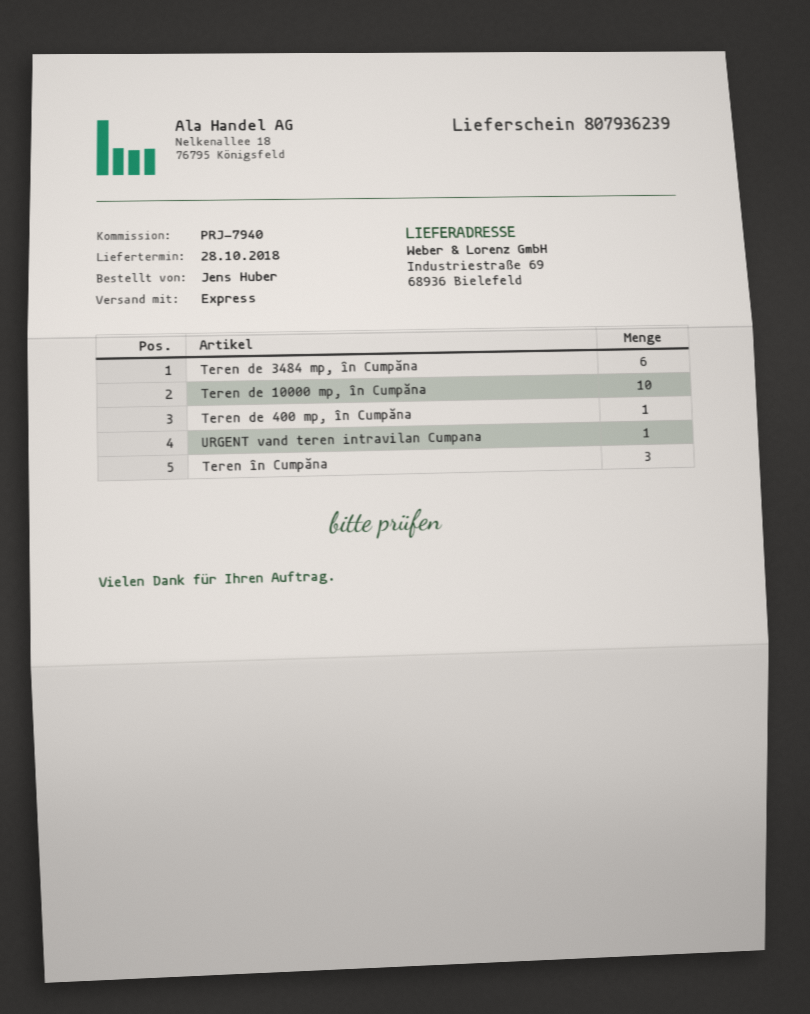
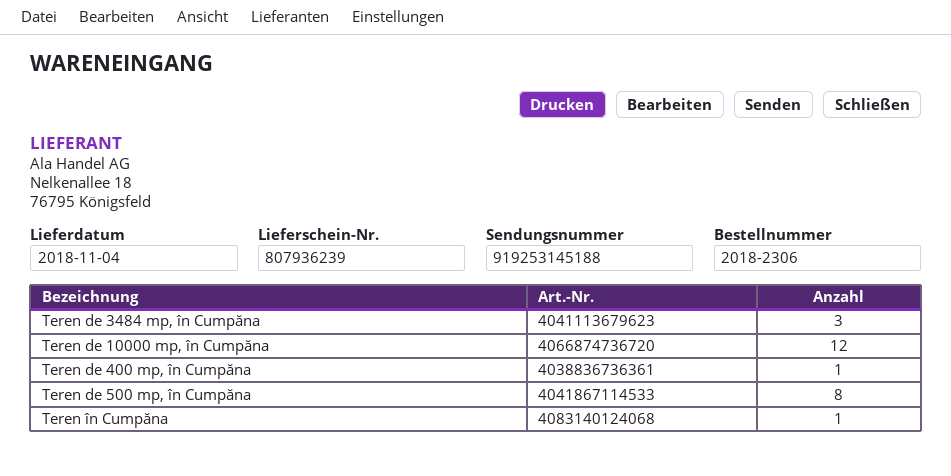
delivery date: 2018-10-28 -> 2018-11-04
Teren de 3484 mp, în Cumpăna: 6 -> 3
Teren de 10000 mp, în Cumpăna: 10 -> 12
URGENT vand teren intravilan Cumpana: 1 -> none
Teren în Cumpăna: 3 -> 1
Teren de 500 mp, în Cumpăna: none -> 8

